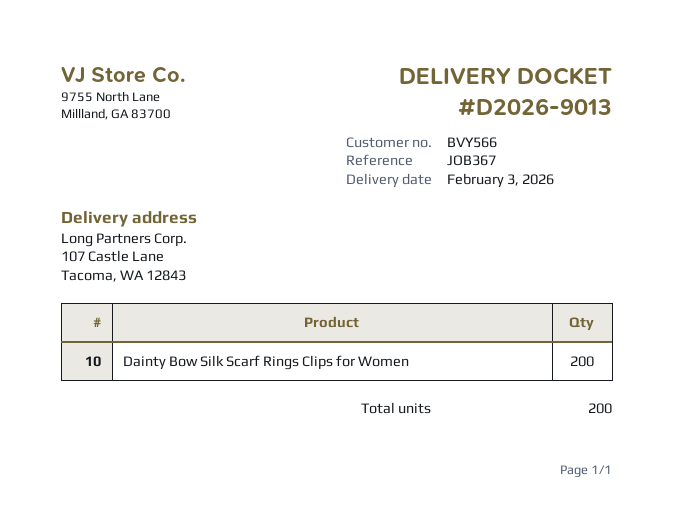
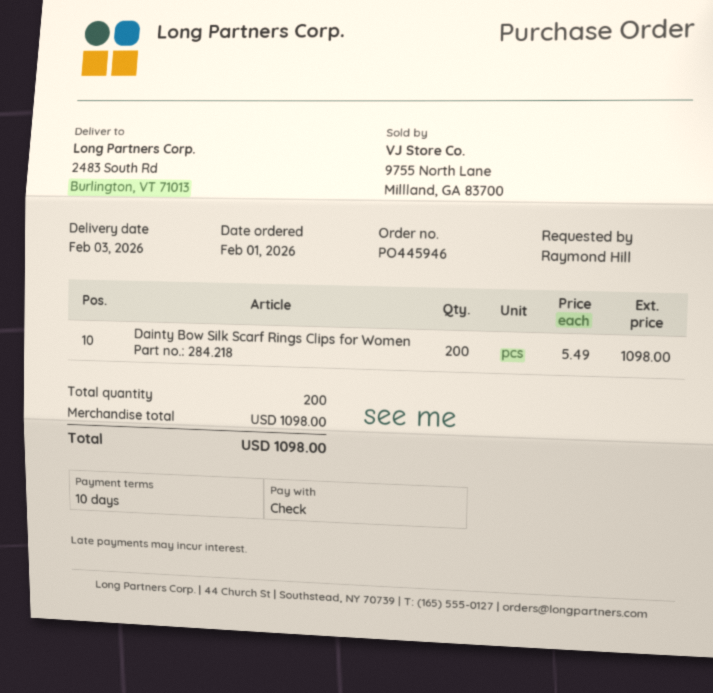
ship to: 107 Castle Lane, Tacoma, WA 12843 -> 2483 South Rd, Burlington, VT 71013

